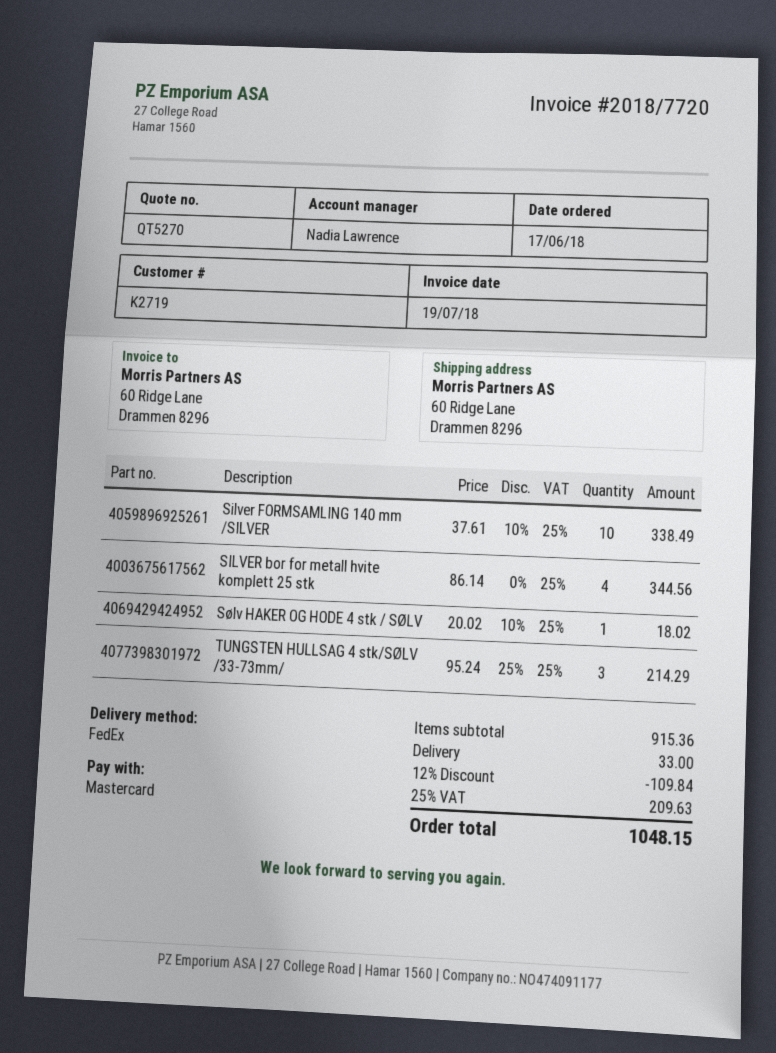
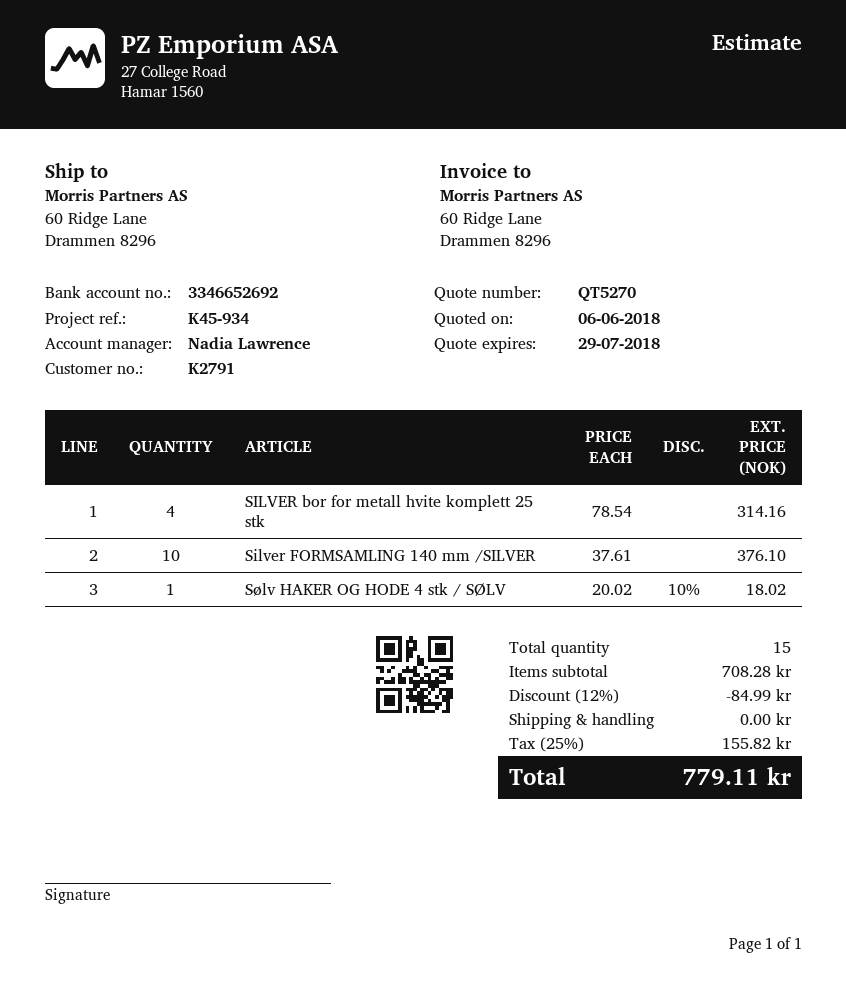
customer number: K2719 -> K2791
Silver FORMSAMLING 140 mm /SILVER: 10 x 37.61 - 10% = 338.49 -> 10 x 37.61 = 376.10
SILVER bor for metall hvite komplett 25 stk: 4 x 86.14 = 344.56 -> 4 x 78.54 = 314.16
TUNGSTEN HULLSAG 4 stk/SØLV /33-73mm/: 3 x 95.24 - 25% = 214.29 -> none
subtotal: 915.36 -> 708.28
discount: 12% = 109.84 -> 12% = 84.99
shipping: 33.00 -> 0.00
tax: 25% = 209.63 -> 25% = 155.82
total: 1048.15 -> 779.11

